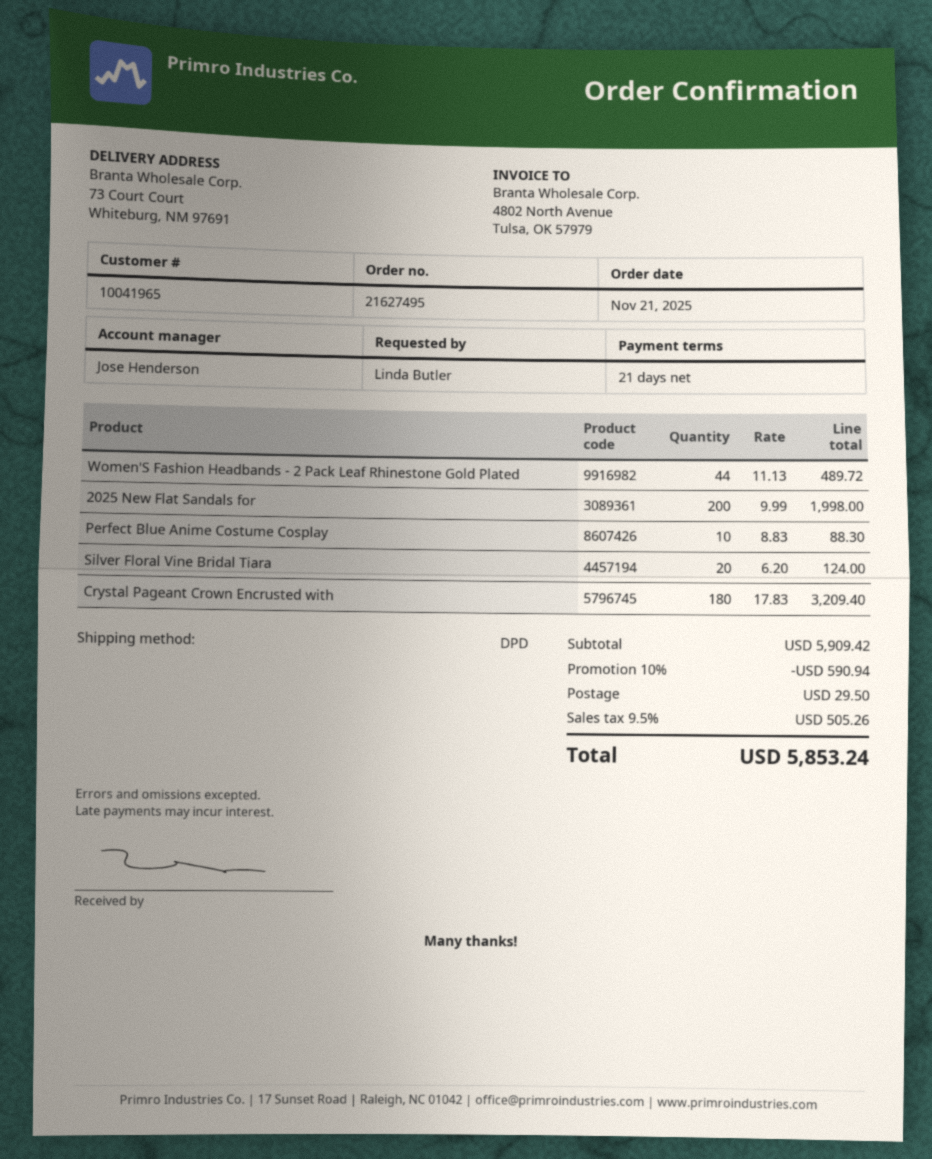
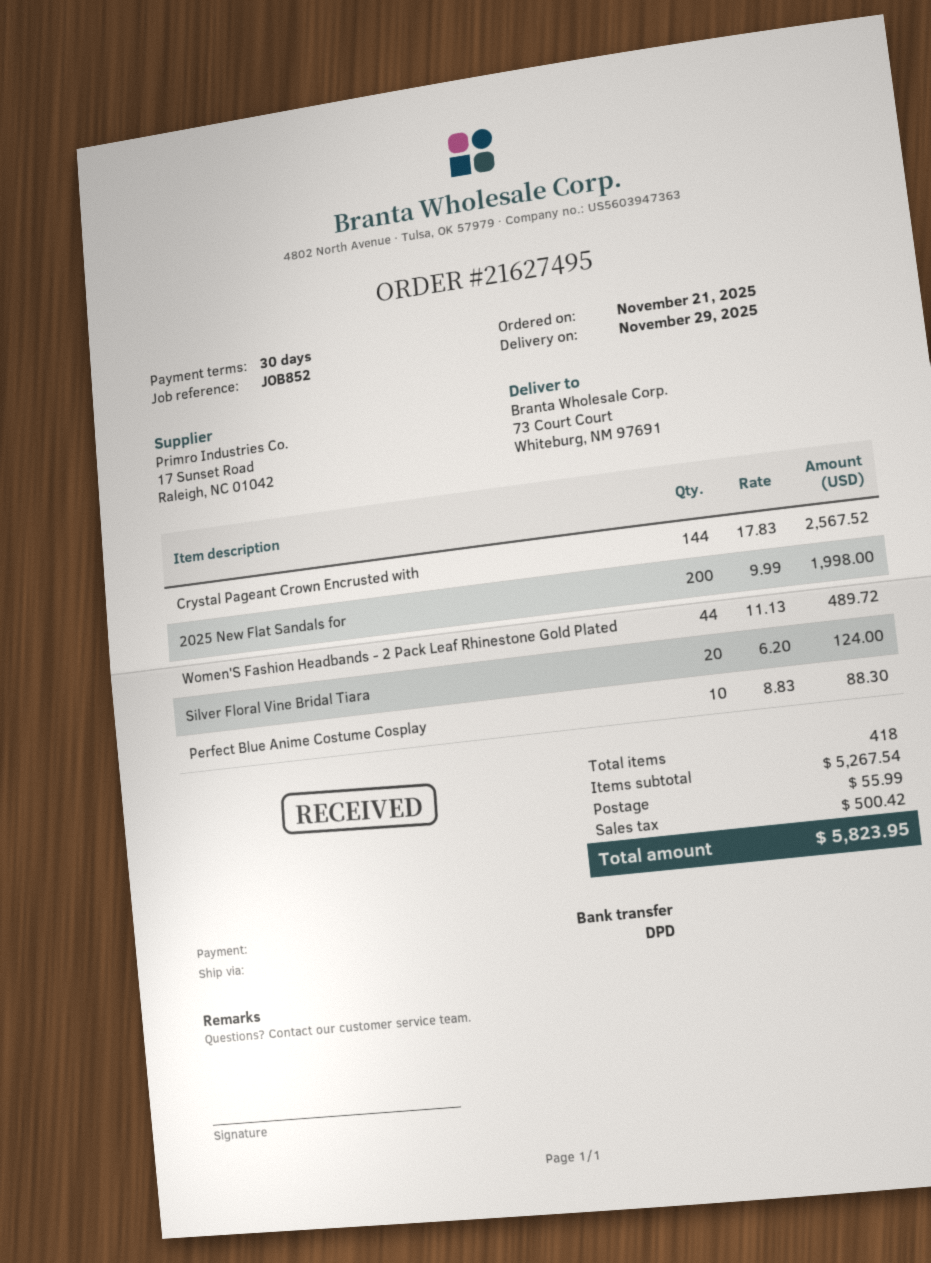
payment terms: 21 days -> 30 days
Crystal Pageant Crown Encrusted with: 180 x 17.83 = 3209.40 -> 144 x 17.83 = 2567.52
subtotal: 5909.42 -> 5267.54
discount: 10% = 590.94 -> none
shipping: 29.50 -> 55.99
tax: 505.26 -> 500.42
total: 5853.24 -> 5823.95

